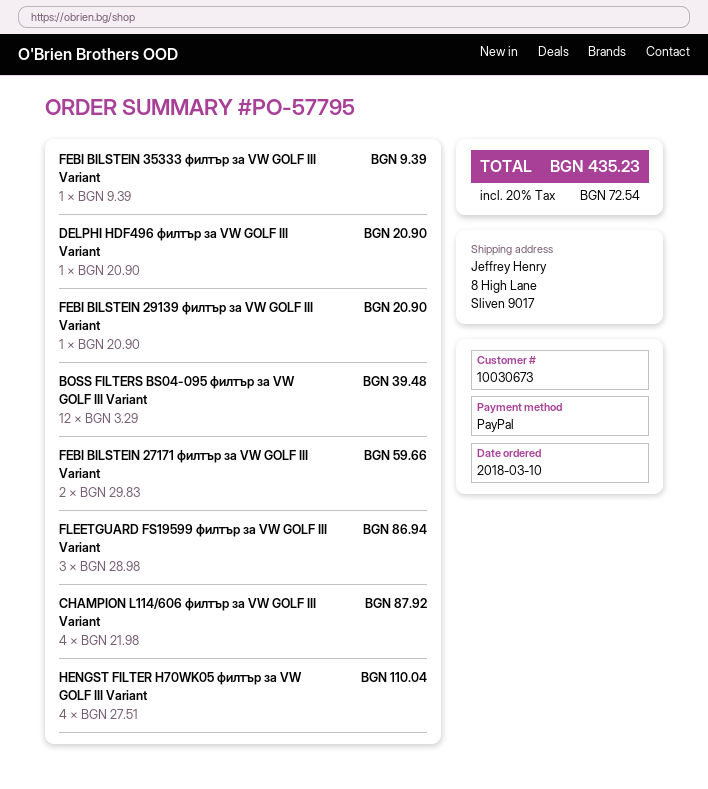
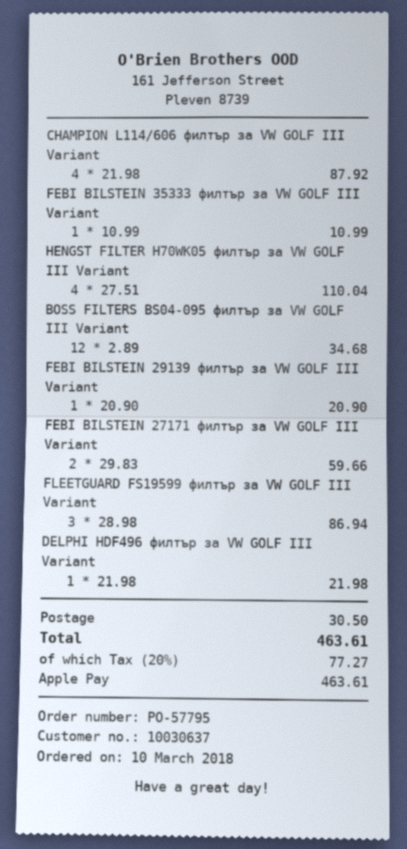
customer number: 10030673 -> 10030637
payment method: PayPal -> Apple Pay
FEBI BILSTEIN 35333 филтър за VW GOLF III Variant: 1 x 9.39 = 9.39 -> 1 x 10.99 = 10.99
DELPHI HDF496 филтър за VW GOLF III Variant: 1 x 20.90 = 20.90 -> 1 x 21.98 = 21.98
BOSS FILTERS BS04-095 филтър за VW GOLF III Variant: 12 x 3.29 = 39.48 -> 12 x 2.89 = 34.68
shipping: none -> 30.50
tax: 20% = 72.54 -> 20% = 77.27
total: 435.23 -> 463.61

